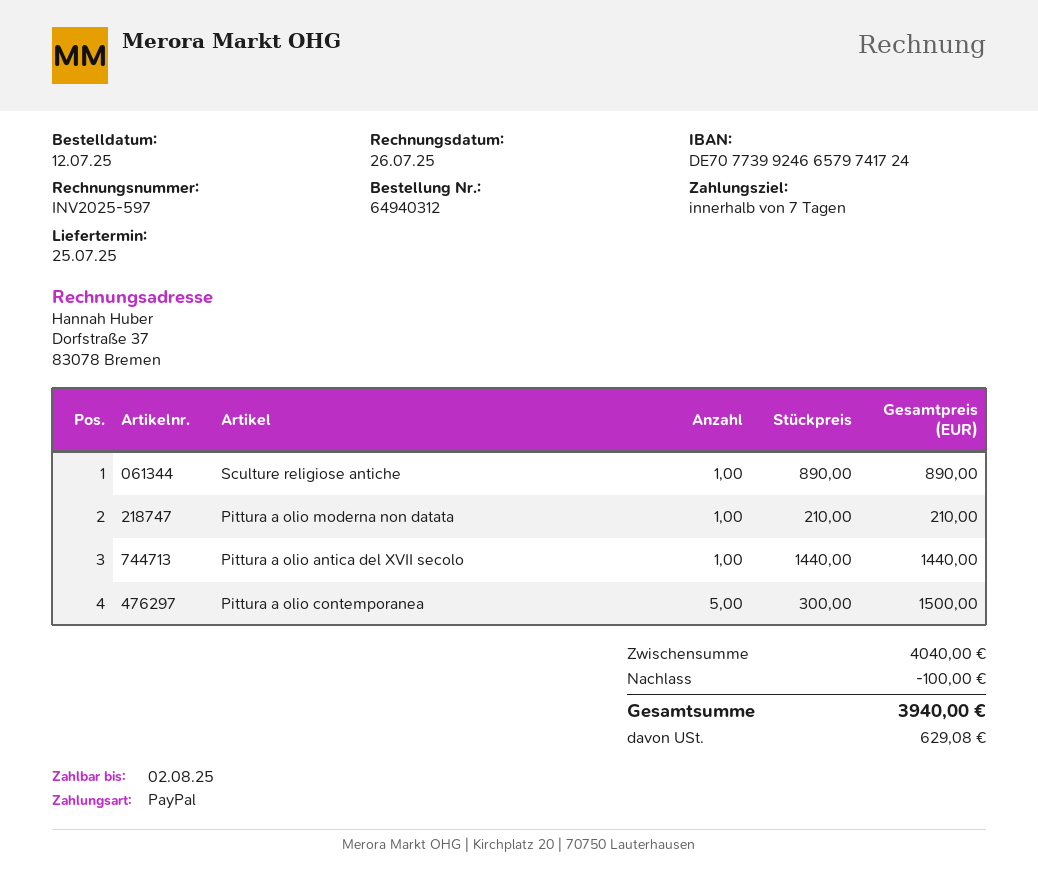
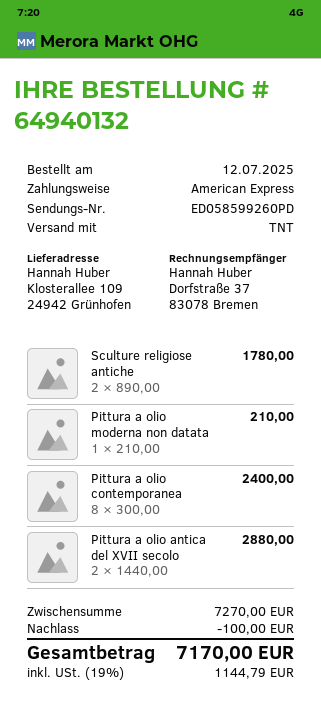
order number: 64940312 -> 64940132
payment method: PayPal -> American Express
Sculture religiose antiche: 1 x 890.00 = 890.00 -> 2 x 890.00 = 1780.00
Pittura a olio antica del XVII secolo: 1 x 1440.00 = 1440.00 -> 2 x 1440.00 = 2880.00
Pittura a olio contemporanea: 5 x 300.00 = 1500.00 -> 8 x 300.00 = 2400.00
subtotal: 4040.00 -> 7270.00
tax: 629.08 -> 1144.79
total: 3940.00 -> 7170.00

